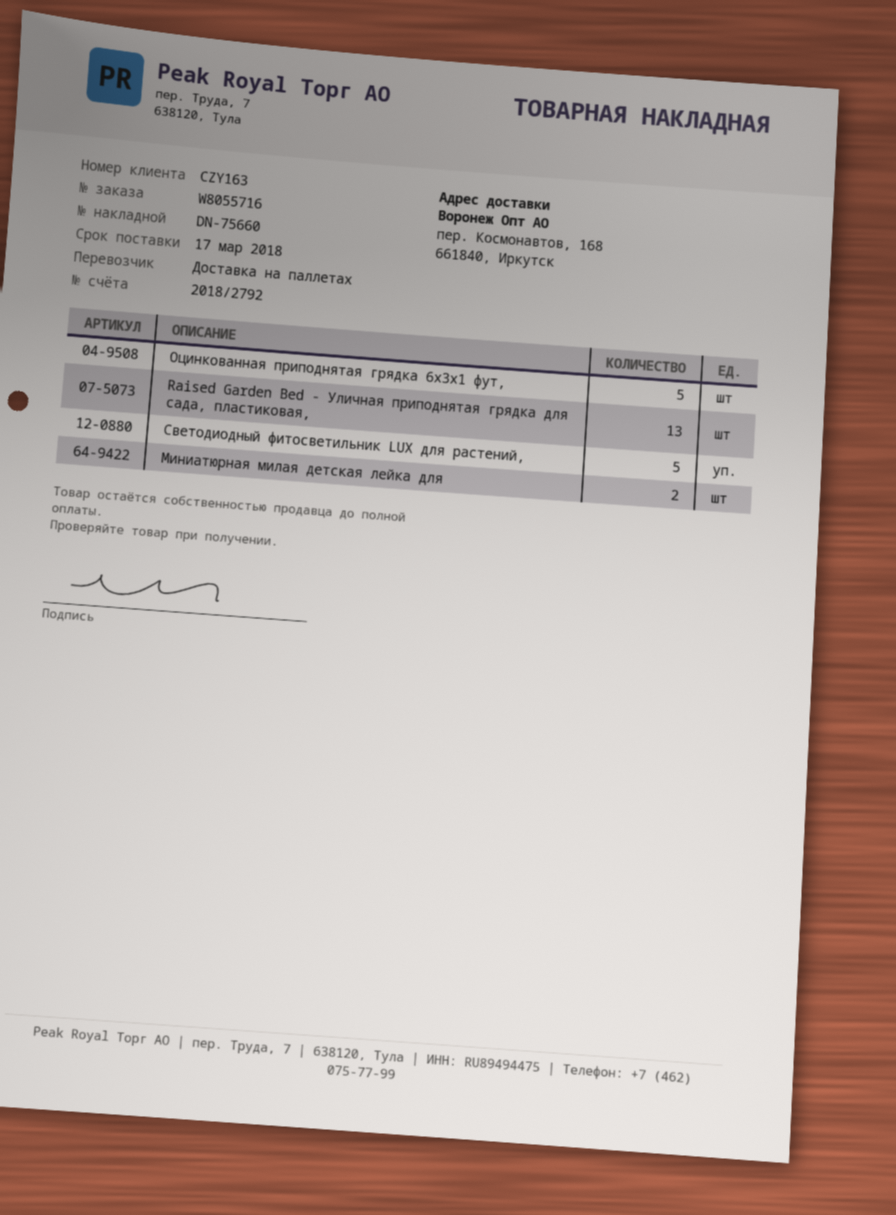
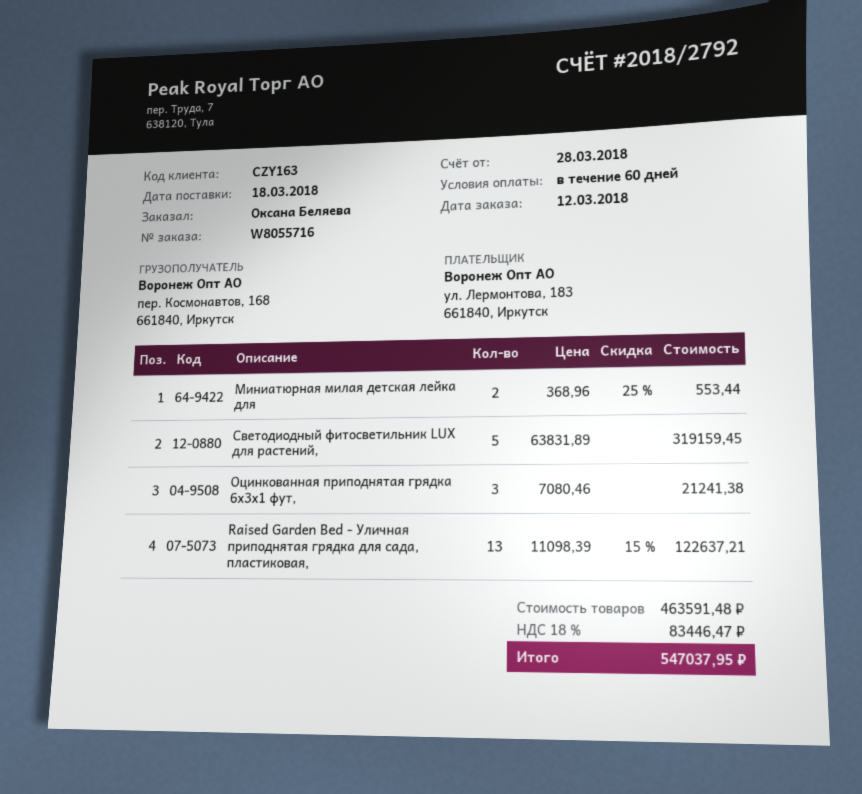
delivery date: 2018-03-17 -> 2018-03-18
Оцинкованная приподнятая грядка 6x3x1 фут,: 5 -> 3

